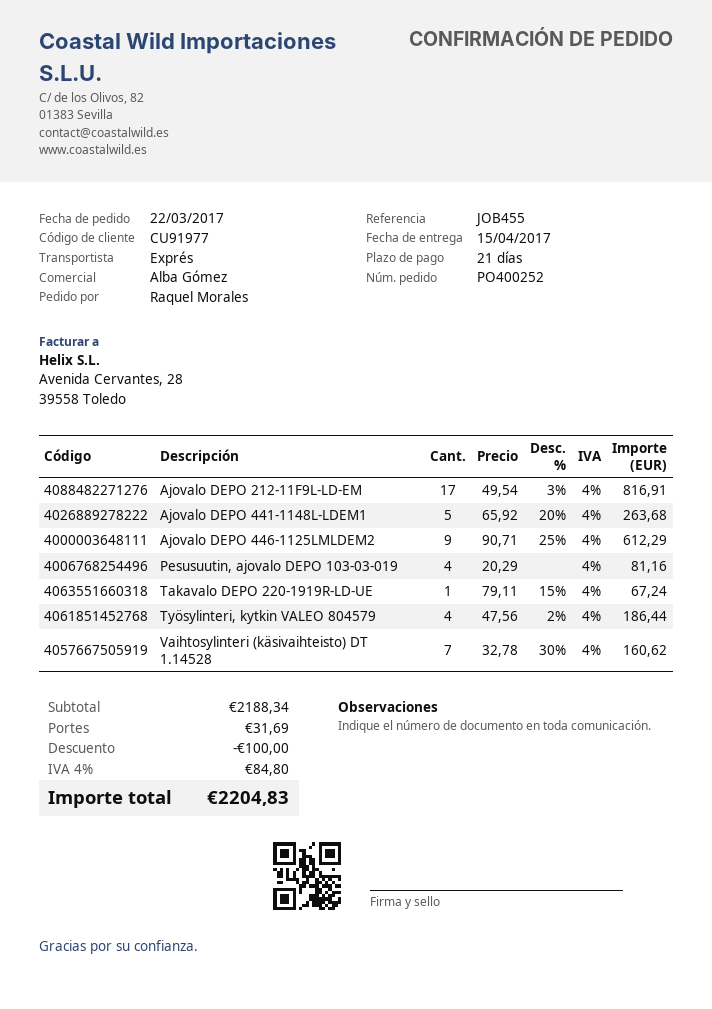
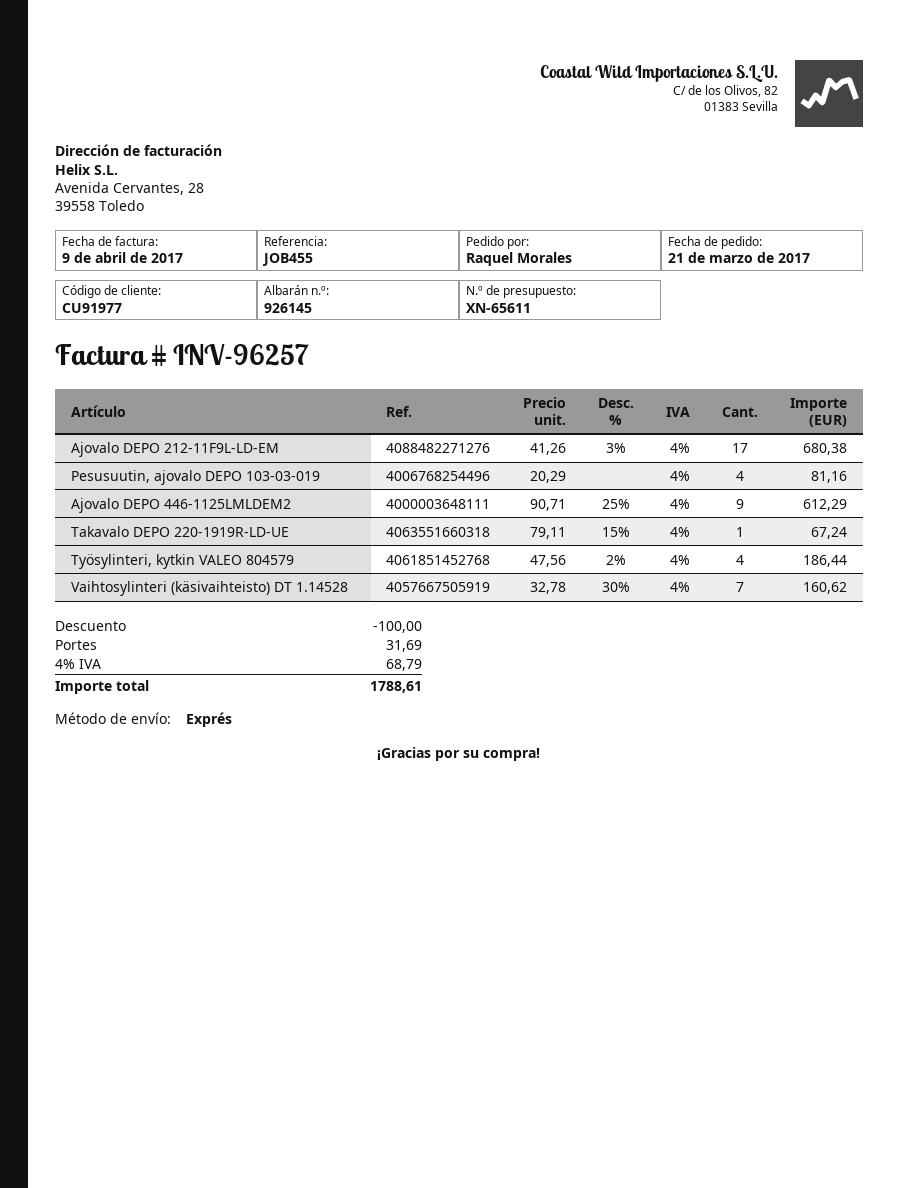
order date: 2017-03-22 -> 2017-03-21
Ajovalo DEPO 212-11F9L-LD-EM: 17 x 49.54 - 3% = 816.91 -> 17 x 41.26 - 3% = 680.38
Ajovalo DEPO 441-1148L-LDEM1: 5 x 65.92 - 20% = 263.68 -> none
tax: 4% = 84.80 -> 4% = 68.79
total: 2204.83 -> 1788.61

